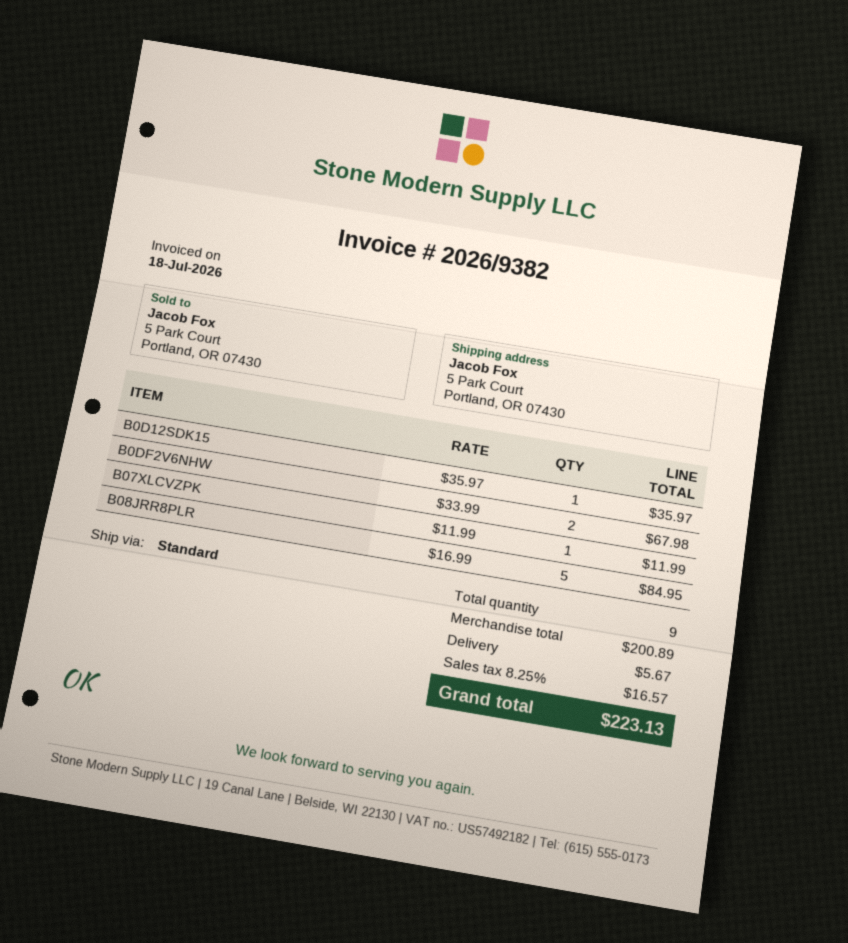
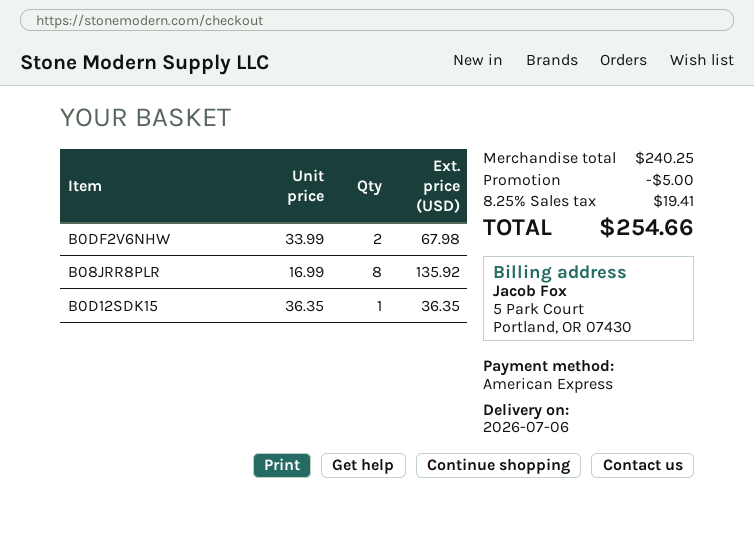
B0D12SDK15: 1 x 35.97 = 35.97 -> 1 x 36.35 = 36.35
B07XLCVZPK: 1 x 11.99 = 11.99 -> none
B08JRR8PLR: 5 x 16.99 = 84.95 -> 8 x 16.99 = 135.92
subtotal: 200.89 -> 240.25
discount: none -> 5.00
shipping: 5.67 -> none
tax: 8.25% = 16.57 -> 8.25% = 19.41
total: 223.13 -> 254.66

